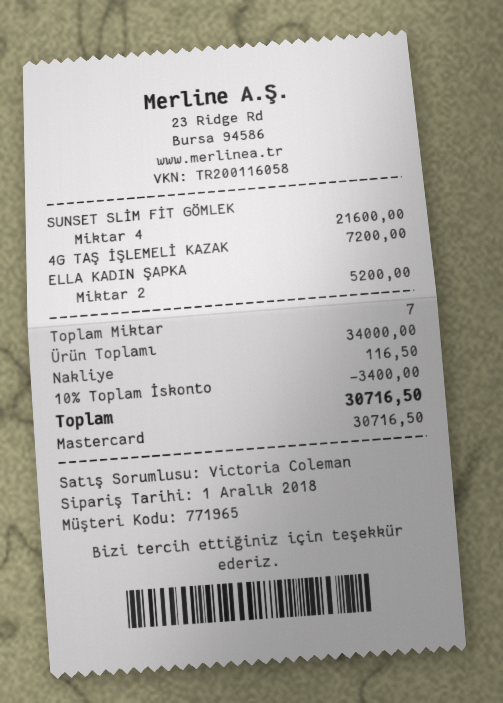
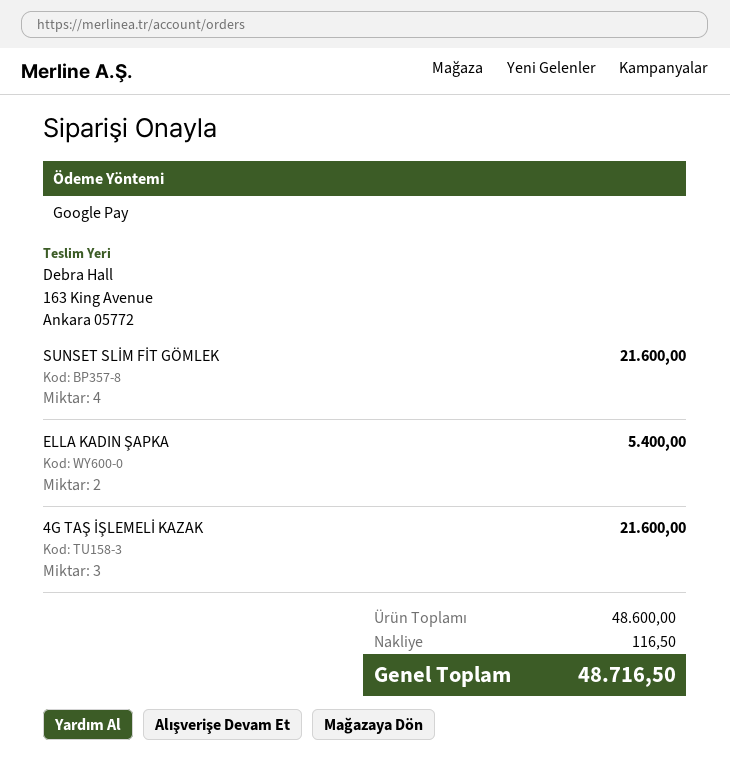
payment method: Mastercard -> Google Pay
4G TAŞ İŞLEMELİ KAZAK: 1 for 7200.00 -> 3 for 21600.00
ELLA KADIN ŞAPKA: 2 for 5200.00 -> 2 for 5400.00
subtotal: 34000.00 -> 48600.00
discount: 10% = 3400.00 -> none
total: 30716.50 -> 48716.50

